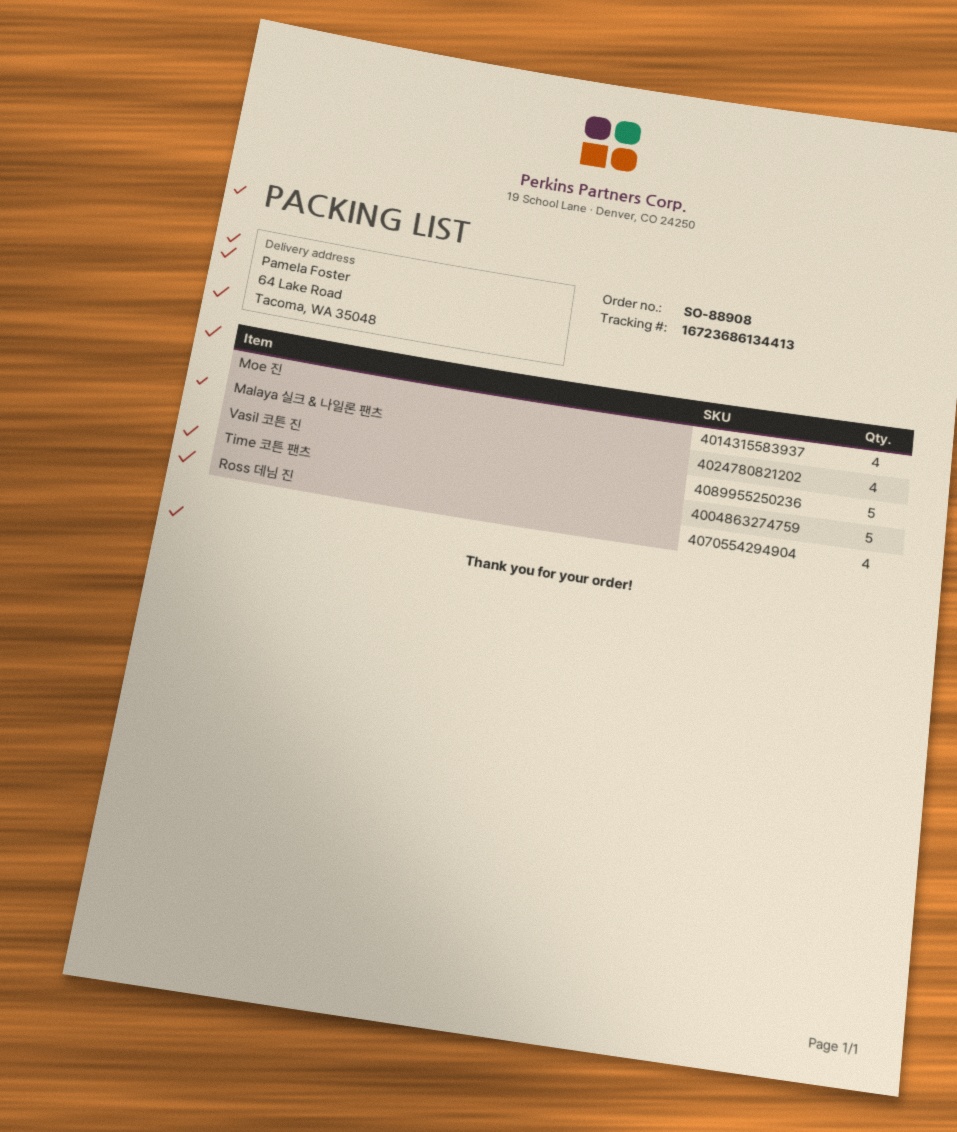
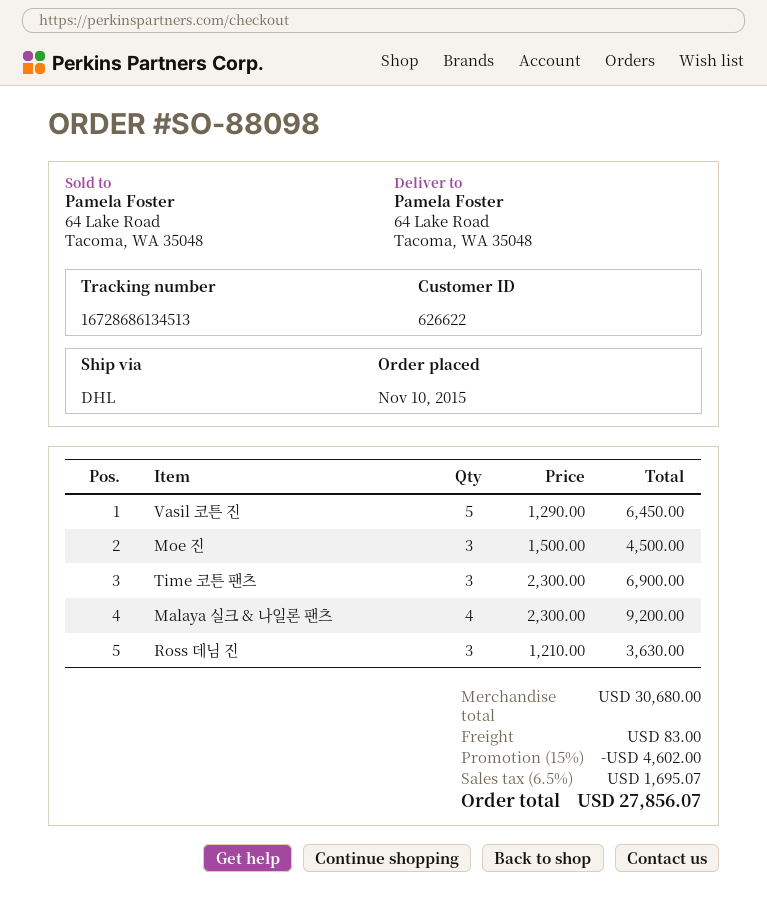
order number: SO-88908 -> SO-88098
tracking number: 16723686134413 -> 16728686134513
Moe 진: 4 -> 3
Time 코튼 팬츠: 5 -> 3
Ross 데님 진: 4 -> 3

